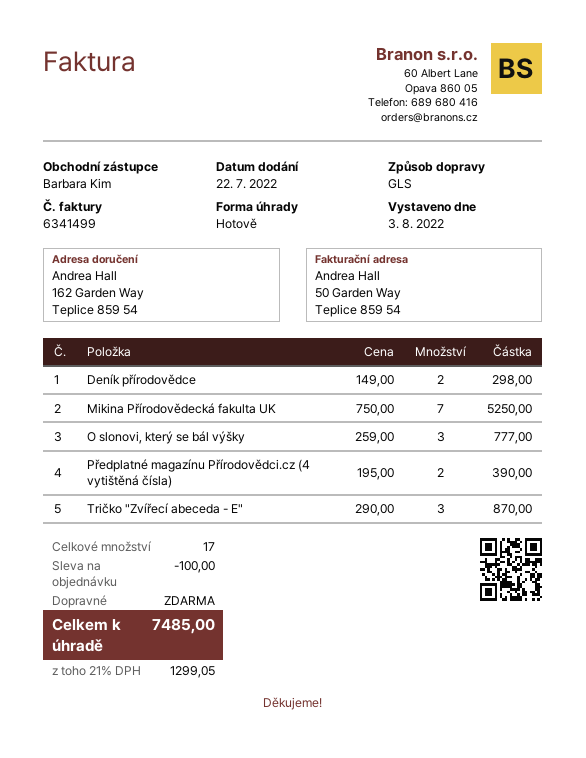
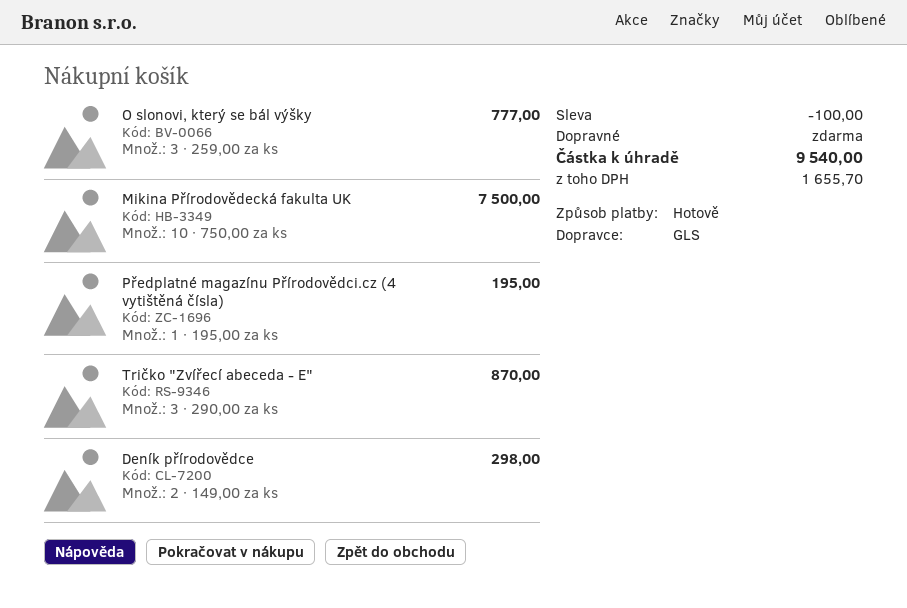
Mikina Přírodovědecká fakulta UK: 7 x 750.00 = 5250.00 -> 10 x 750.00 = 7500.00
Předplatné magazínu Přírodovědci.cz (4 vytištěná čísla): 2 x 195.00 = 390.00 -> 1 x 195.00 = 195.00
tax: 1299.05 -> 1655.70
total: 7485.00 -> 9540.00

